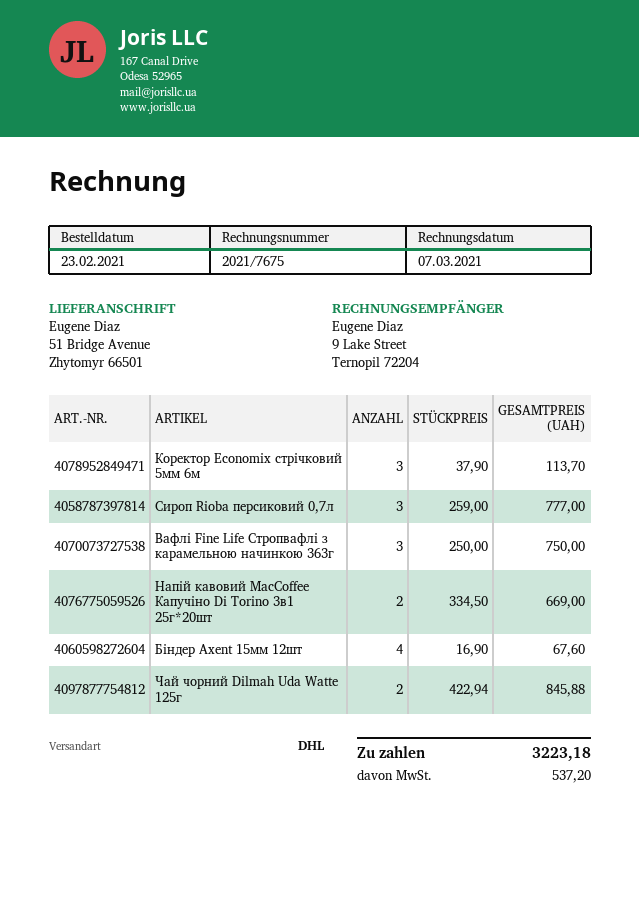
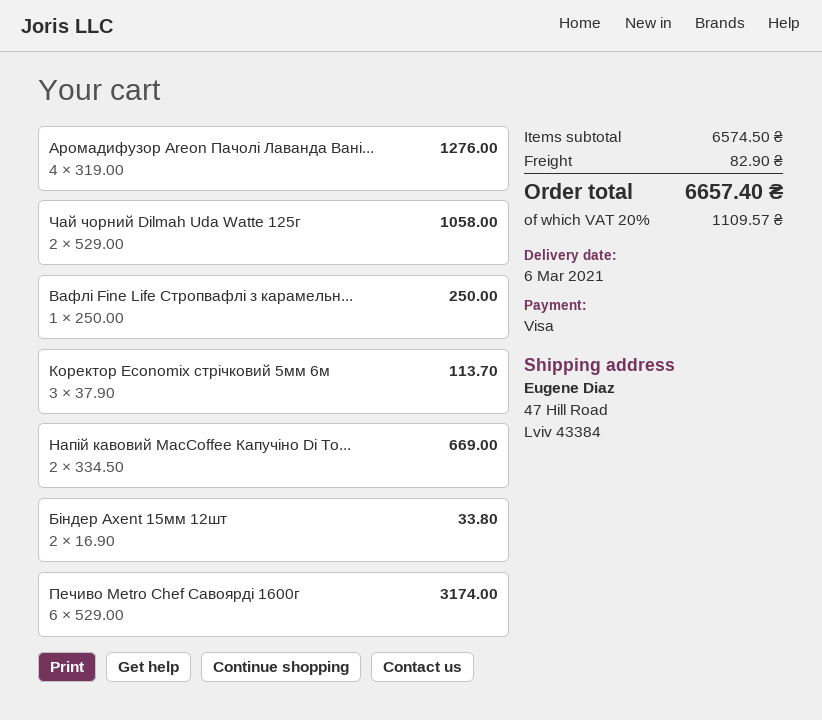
ship to: 51 Bridge Avenue, Zhytomyr 66501 -> 47 Hill Road, Lviv 43384
Сироп Rioba персиковий 0,7л: 3 x 259.00 = 777.00 -> none
Вафлі Fine Life Стропвафлі з карамельною начинкою 363г: 3 x 250.00 = 750.00 -> 1 x 250.00 = 250.00
Біндер Axent 15мм 12шт: 4 x 16.90 = 67.60 -> 2 x 16.90 = 33.80
Чай чорний Dilmah Uda Watte 125г: 2 x 422.94 = 845.88 -> 2 x 529.00 = 1058.00
Аромадифузор Areon Пачолі Лаванда Вані...: none -> 4 x 319.00 = 1276.00
Печиво Metro Chef Савоярді 1600г: none -> 6 x 529.00 = 3174.00
shipping: none -> 82.90
tax: 537.20 -> 1109.57
total: 3223.18 -> 6657.40

